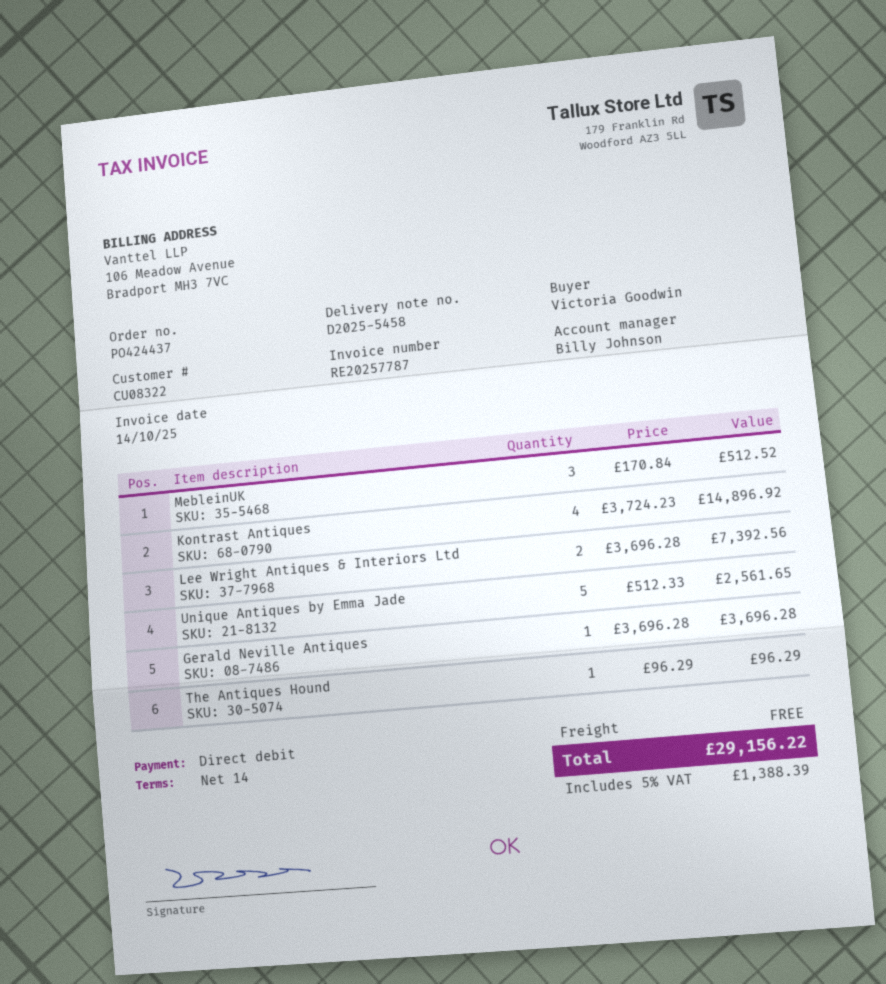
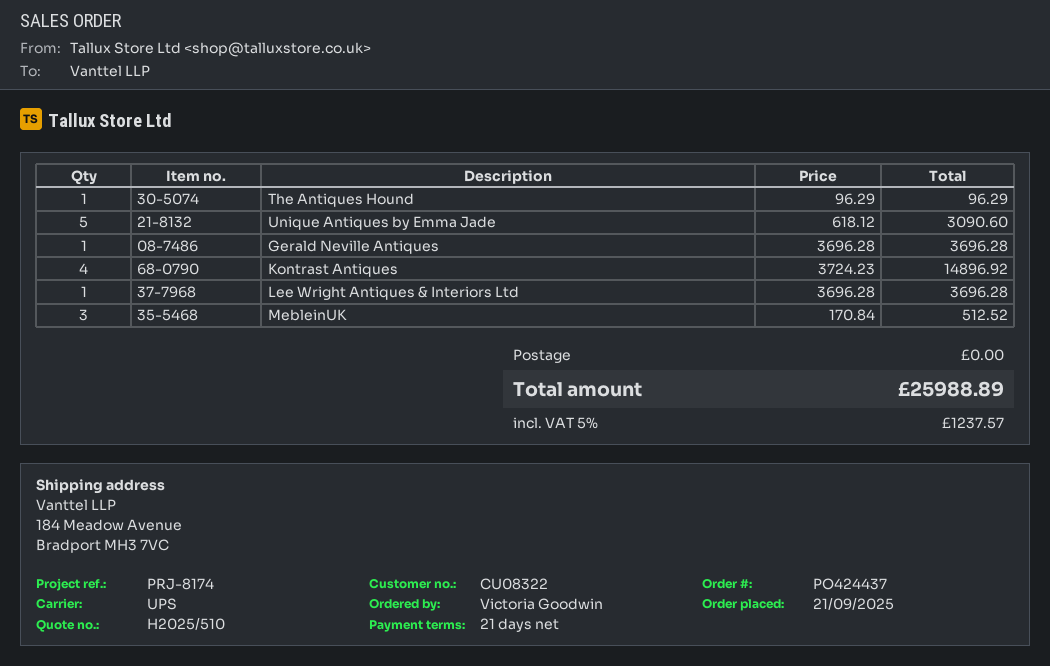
payment terms: 14 days -> 21 days
Lee Wright Antiques & Interiors Ltd: 2 x 3696.28 = 7392.56 -> 1 x 3696.28 = 3696.28
Unique Antiques by Emma Jade: 5 x 512.33 = 2561.65 -> 5 x 618.12 = 3090.60
tax: 5% = 1388.39 -> 5% = 1237.57
total: 29156.22 -> 25988.89

